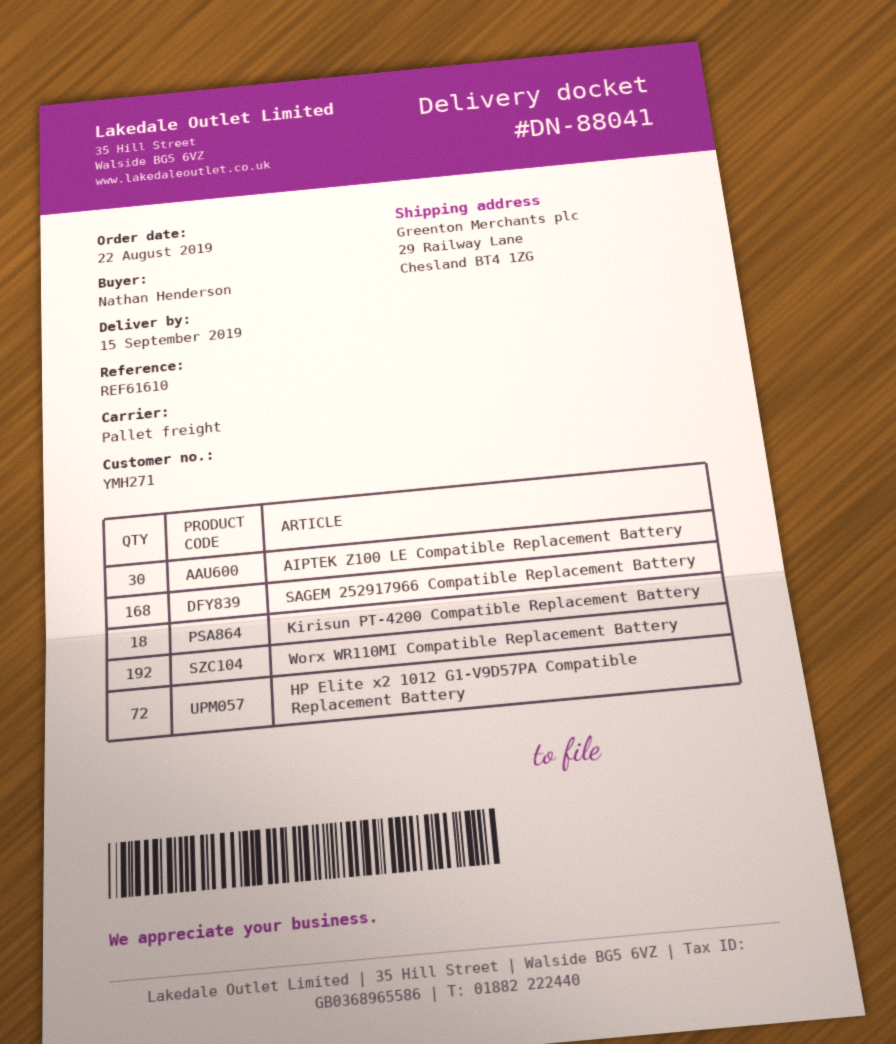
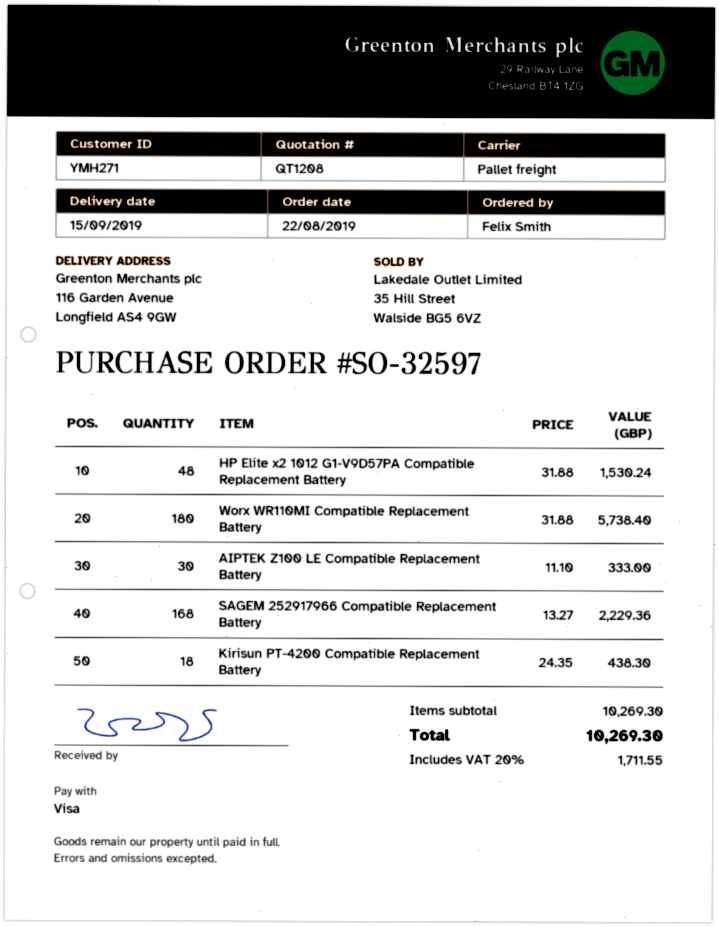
ordered by: Nathan Henderson -> Felix Smith
ship to: 29 Railway Lane, Chesland BT4 1ZG -> 116 Garden Avenue, Longfield AS4 9GW
Worx WR110MI Compatible Replacement Battery: 192 -> 180
HP Elite x2 1012 G1-V9D57PA Compatible Replacement Battery: 72 -> 48

